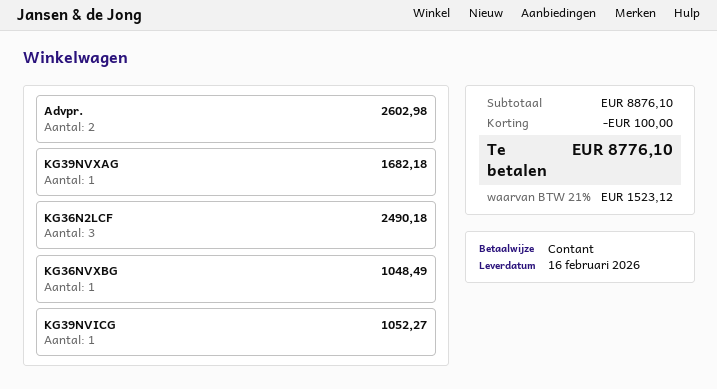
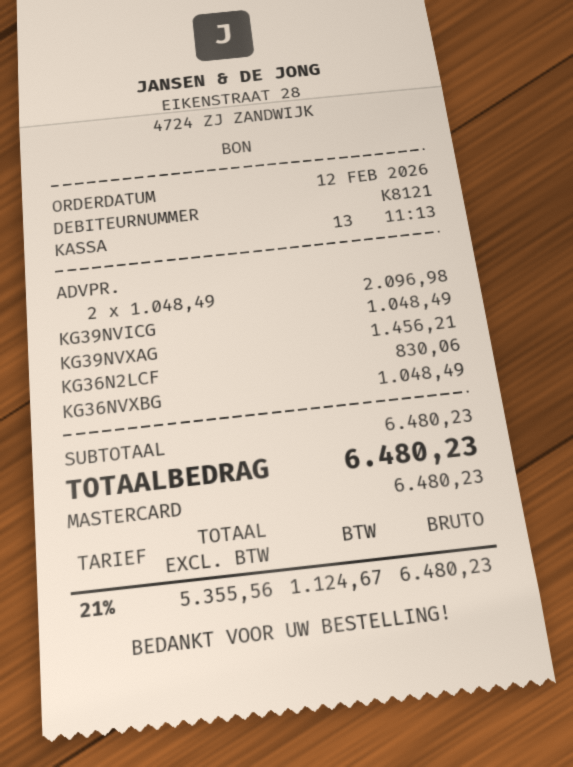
payment method: cash -> Mastercard
Advpr.: 2 for 2602.98 -> 2 for 2096.98
KG39NVXAG: 1 for 1682.18 -> 1 for 1456.21
KG36N2LCF: 3 for 2490.18 -> 1 for 830.06
KG39NVICG: 1 for 1052.27 -> 1 for 1048.49
subtotal: 8876.10 -> 6480.23
discount: 100.00 -> none
tax: 21% = 1523.12 -> 21% = 1124.67
total: 8776.10 -> 6480.23

